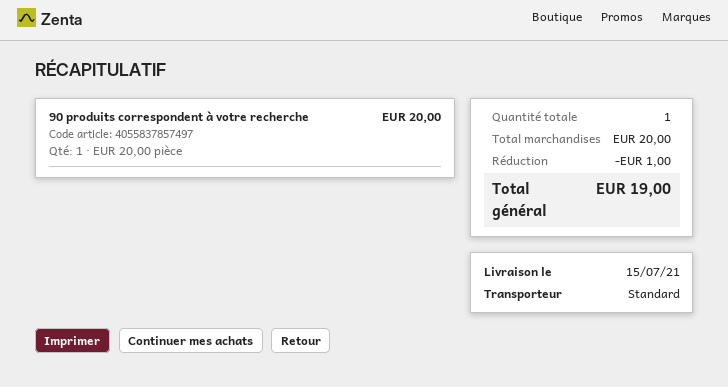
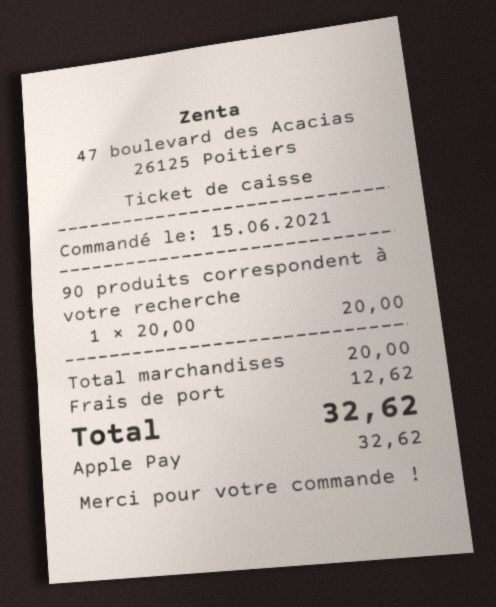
discount: 1.00 -> none
shipping: none -> 12.62
total: 19.00 -> 32.62

